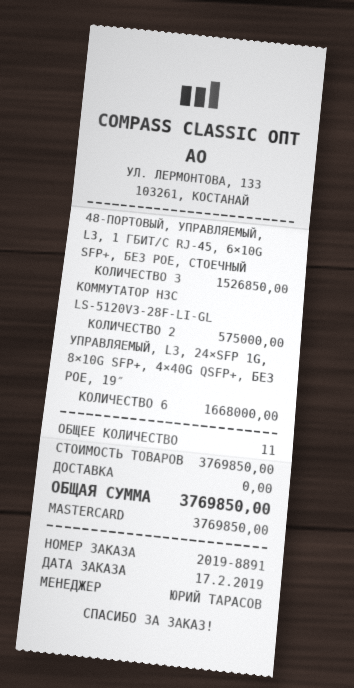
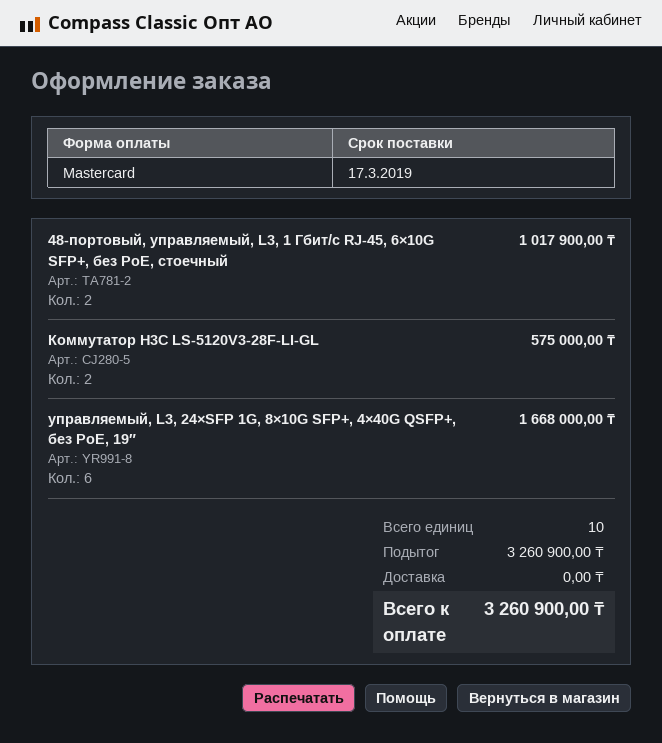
48-ПОРТОВЫЙ, УПРАВЛЯЕМЫЙ, L3, 1 ГБИТ/С RJ-45, 6×10G SFP+, БЕЗ POE, СТОЕЧНЫЙ: 3 for 1526850.00 -> 2 for 1017900.00
total quantity: 11 -> 10
subtotal: 3769850.00 -> 3260900.00
total: 3769850.00 -> 3260900.00

